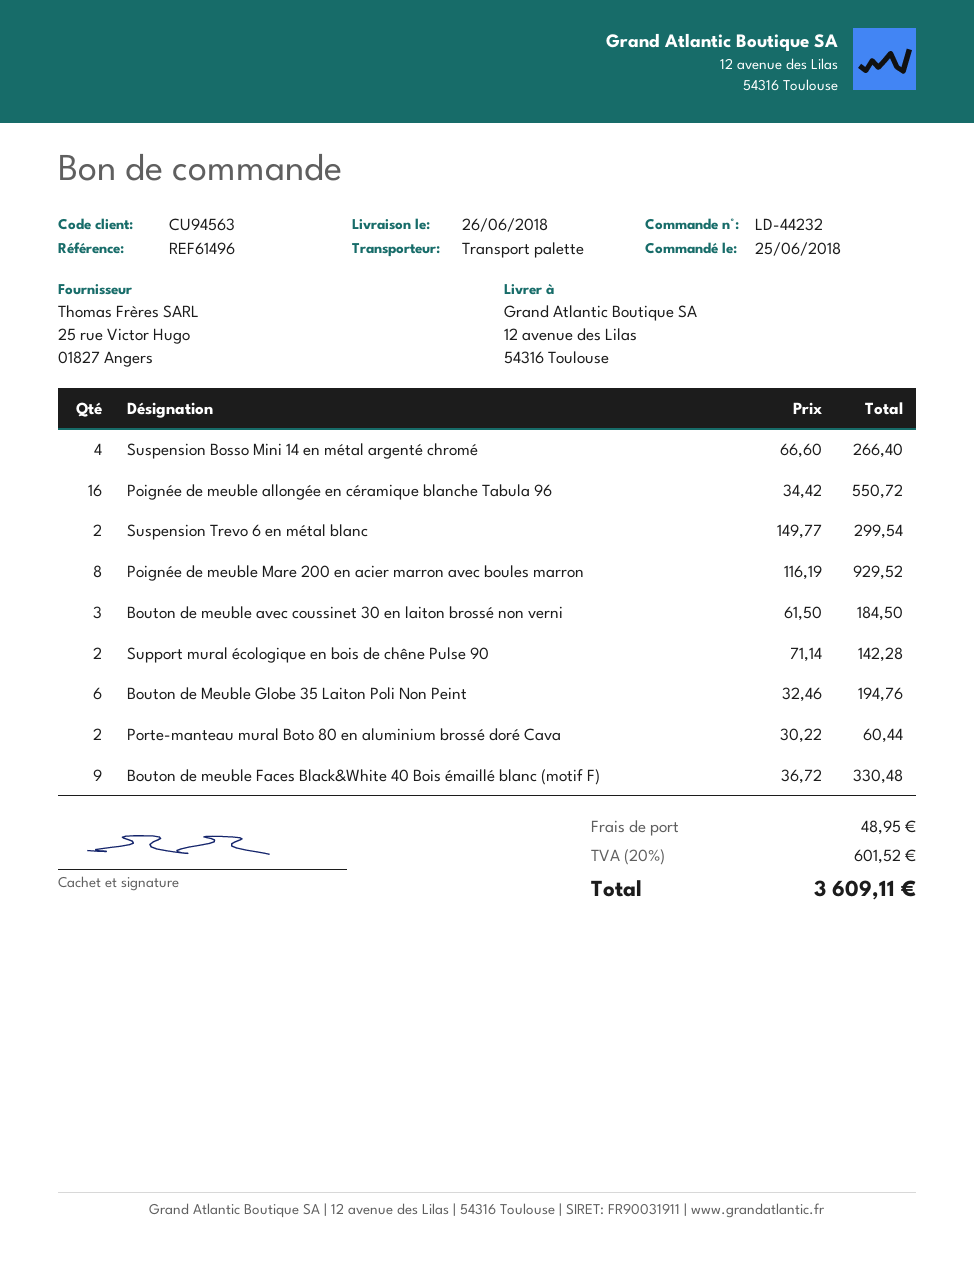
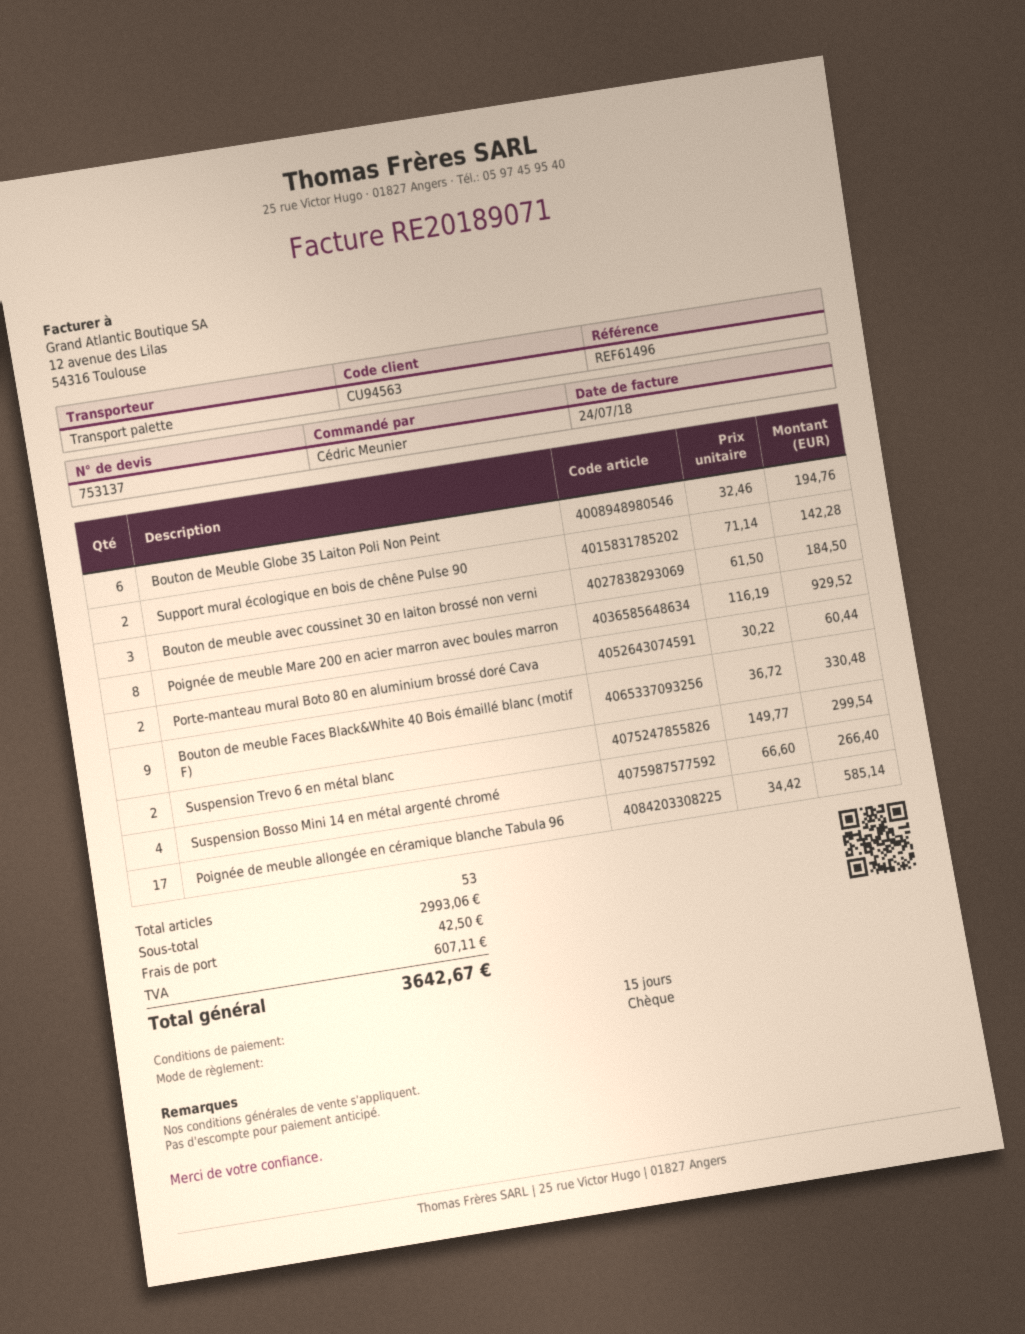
Poignée de meuble allongée en céramique blanche Tabula 96: 16 x 34.42 = 550.72 -> 17 x 34.42 = 585.14
shipping: 48.95 -> 42.50
tax: 601.52 -> 607.11
total: 3609.11 -> 3642.67

